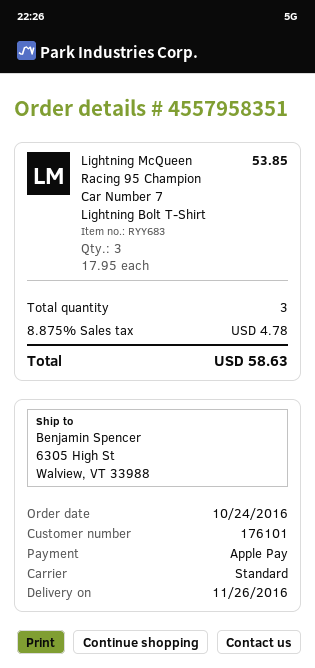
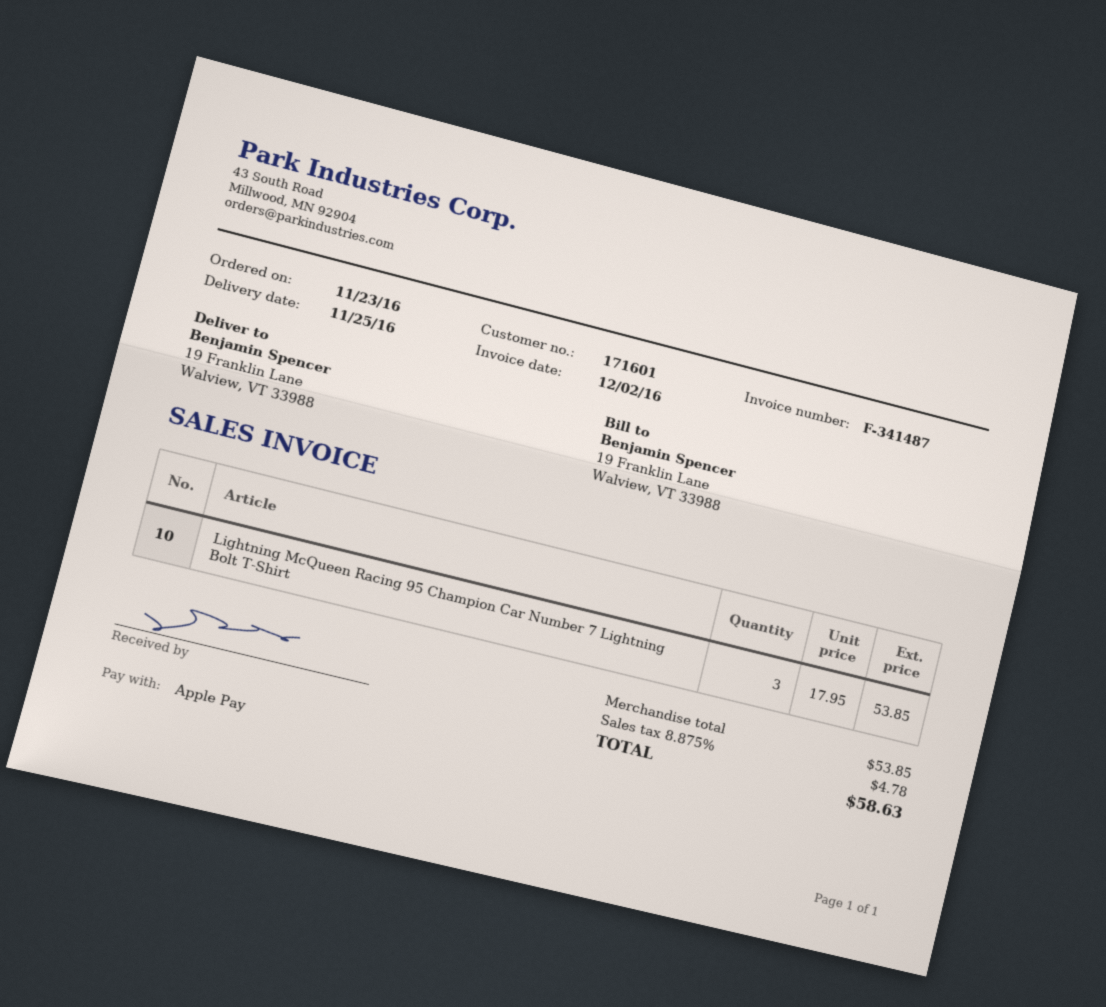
order date: 2016-10-24 -> 2016-11-23
delivery date: 2016-11-26 -> 2016-11-25
customer number: 176101 -> 171601
ship to: 6305 High St, Walview, VT 33988 -> 19 Franklin Lane, Walview, VT 33988

